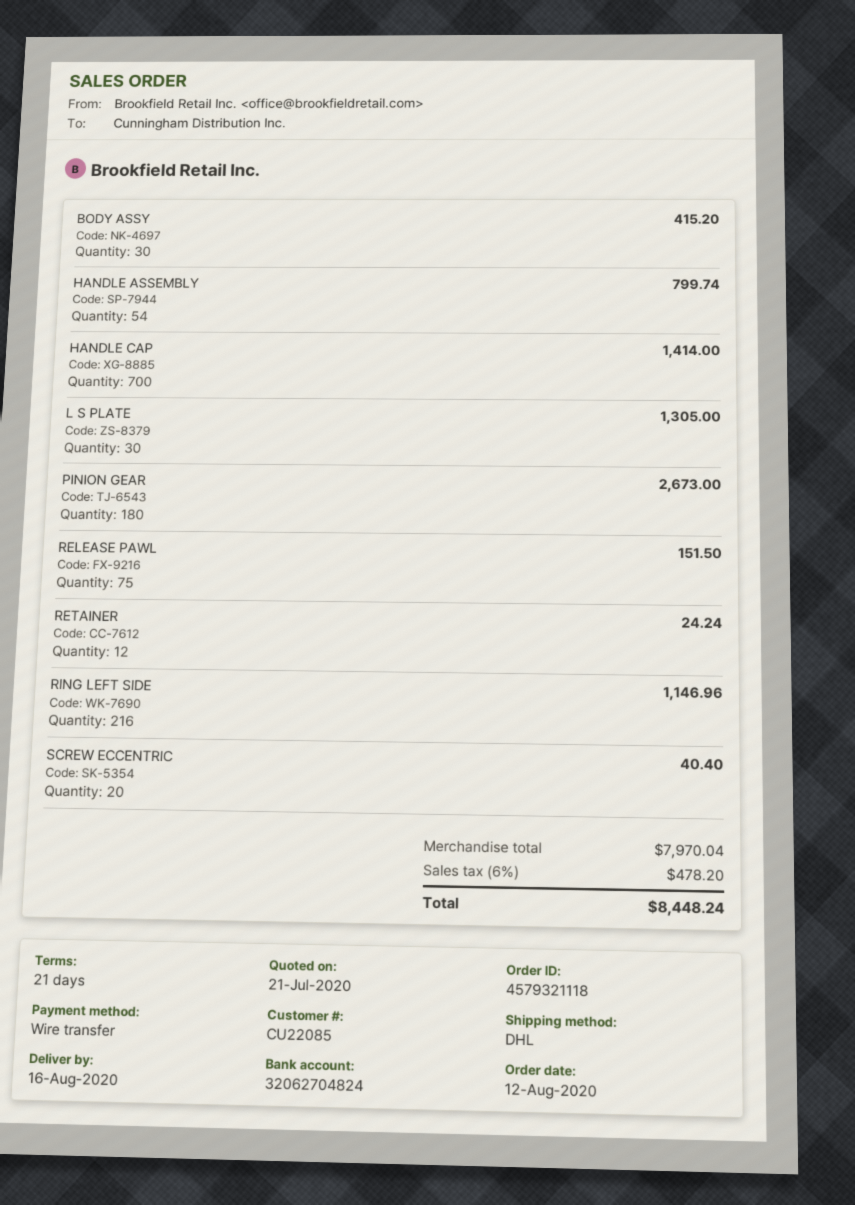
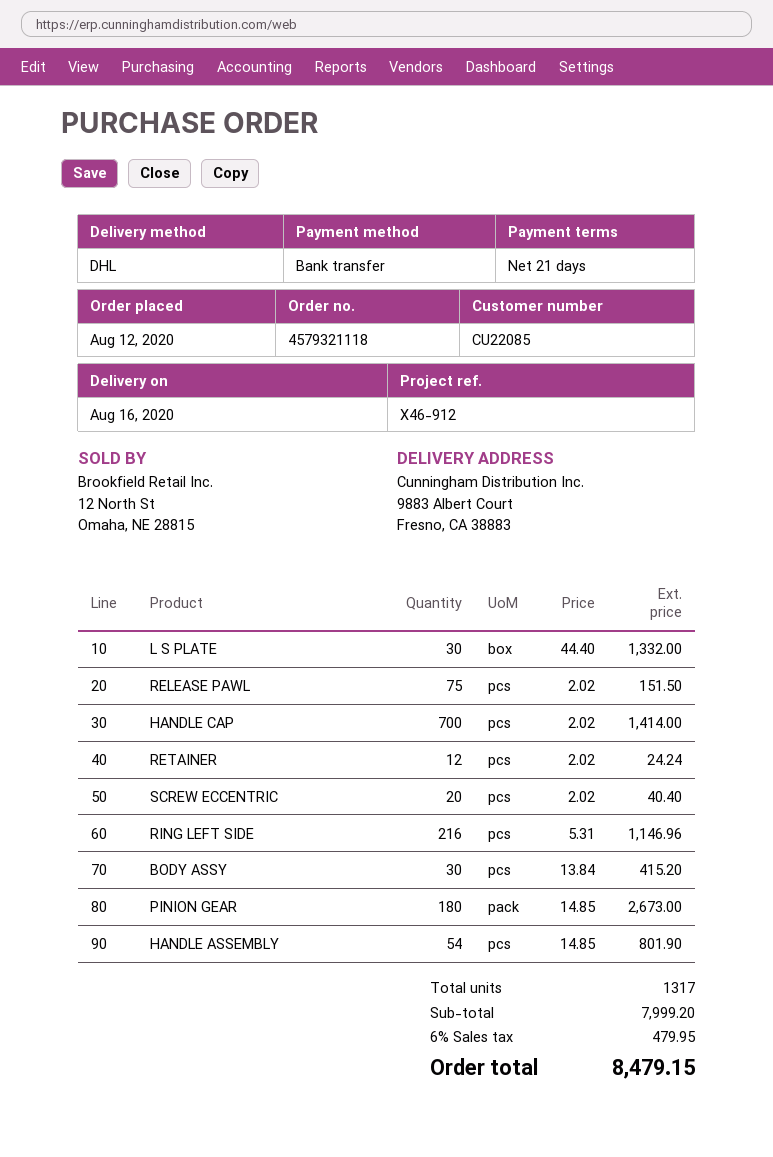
HANDLE ASSEMBLY: 54 for 799.74 -> 54 for 801.90
L S PLATE: 30 for 1305.00 -> 30 for 1332.00
subtotal: 7970.04 -> 7999.20
tax: 6% = 478.20 -> 6% = 479.95
total: 8448.24 -> 8479.15

